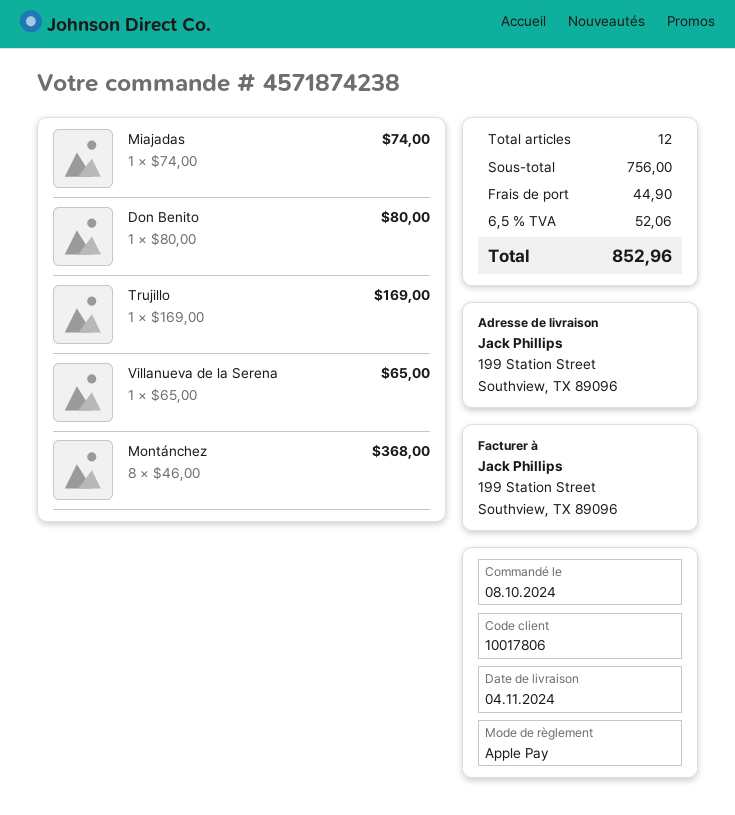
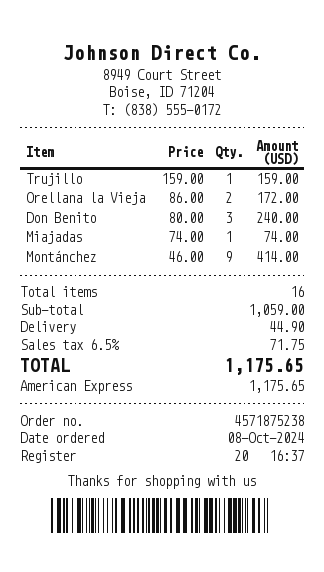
order number: 4571874238 -> 4571875238
payment method: Apple Pay -> American Express
Don Benito: 1 x 80.00 = 80.00 -> 3 x 80.00 = 240.00
Trujillo: 1 x 169.00 = 169.00 -> 1 x 159.00 = 159.00
Villanueva de la Serena: 1 x 65.00 = 65.00 -> none
Montánchez: 8 x 46.00 = 368.00 -> 9 x 46.00 = 414.00
Orellana la Vieja: none -> 2 x 86.00 = 172.00
total quantity: 12 -> 16
subtotal: 756.00 -> 1059.00
tax: 6.5% = 52.06 -> 6.5% = 71.75
total: 852.96 -> 1175.65

